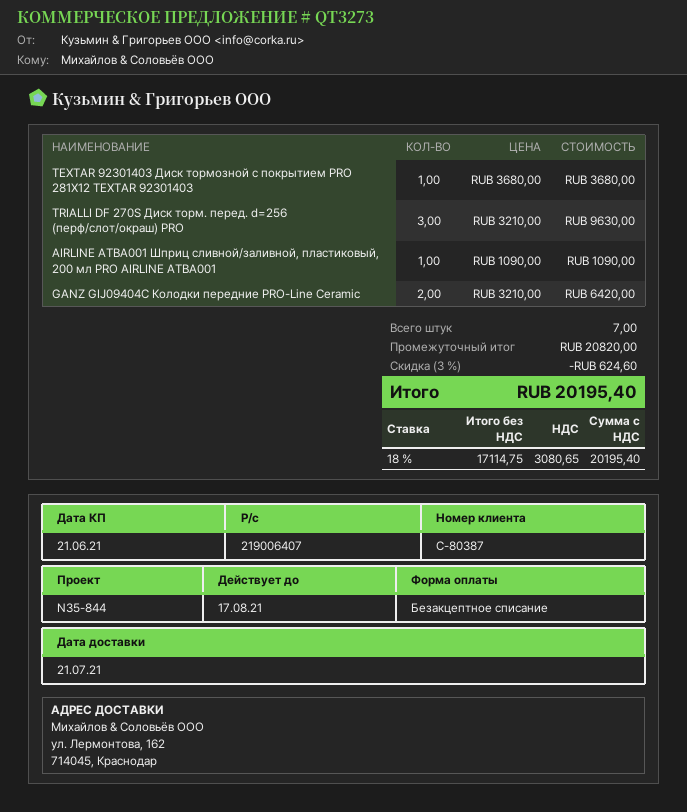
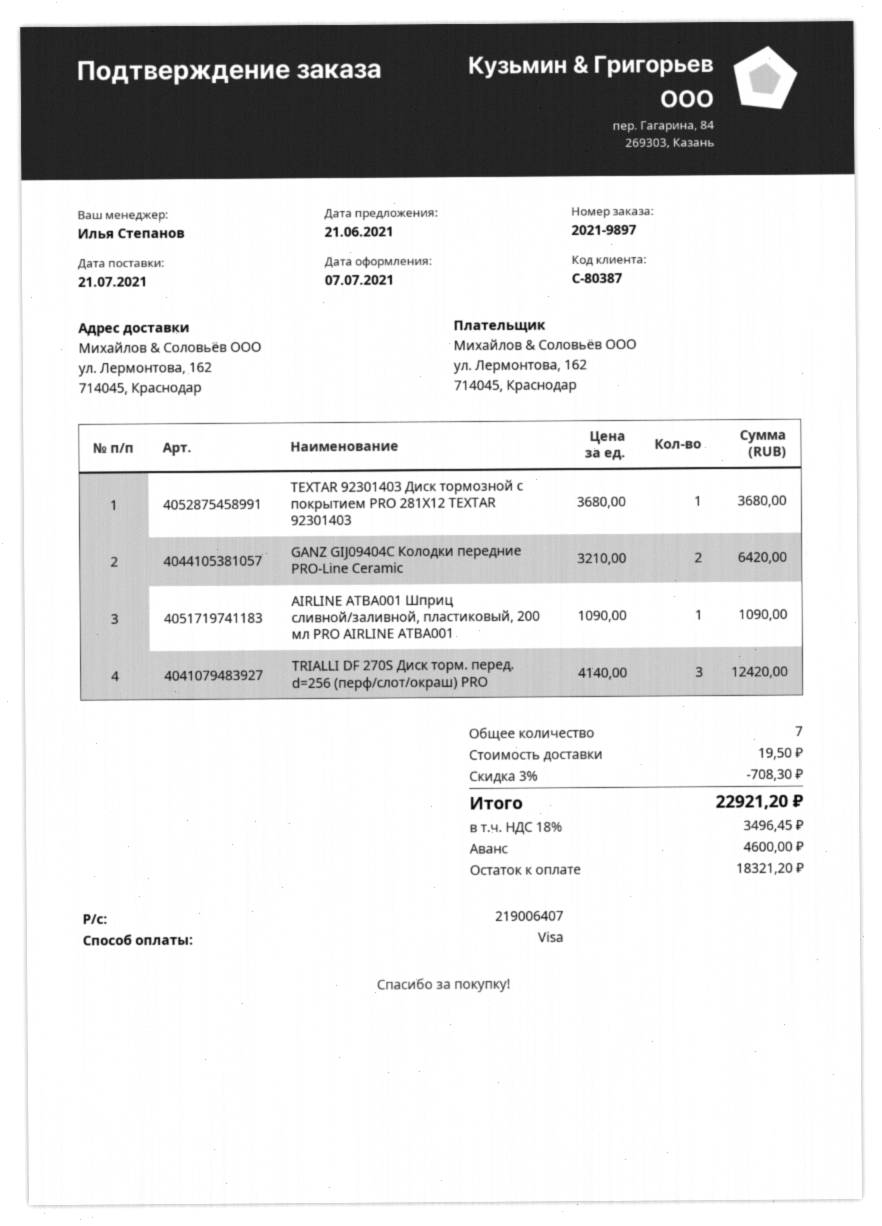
payment method: direct debit -> Visa
TRIALLI DF 270S Диск торм. перед. d=256 (перф/слот/окраш) PRO: 3 x 3210.00 = 9630.00 -> 3 x 4140.00 = 12420.00
discount: 3% = 624.60 -> 3% = 708.30
shipping: none -> 19.50
tax: 18% = 3080.65 -> 18% = 3496.45
total: 20195.40 -> 22921.20

